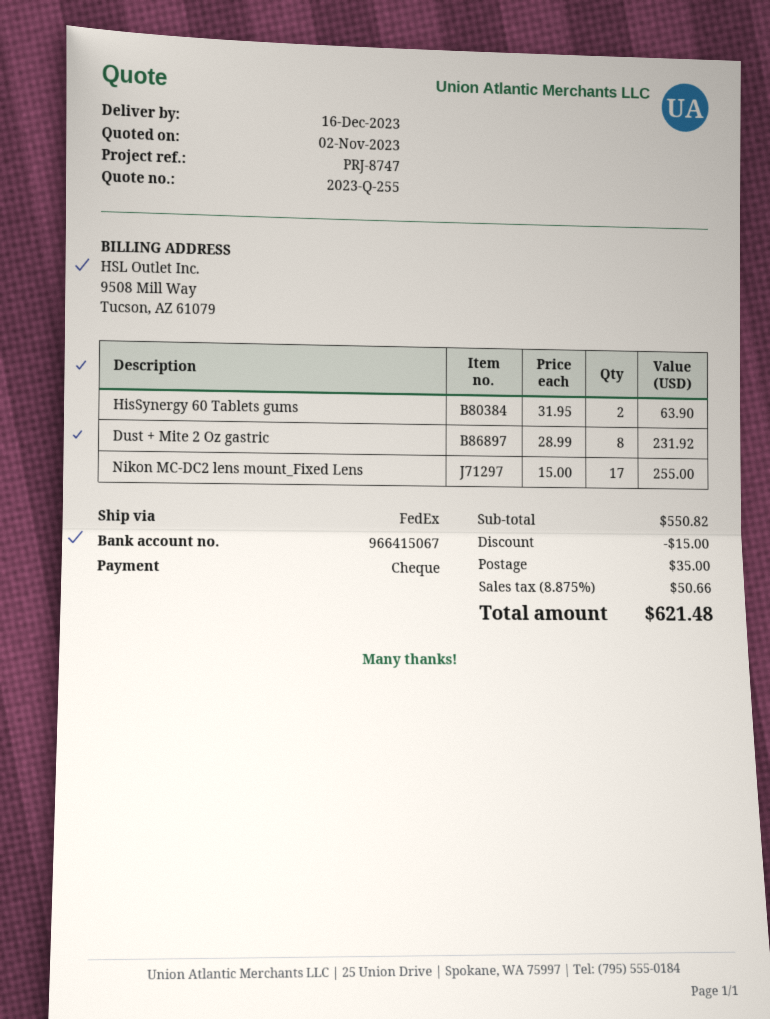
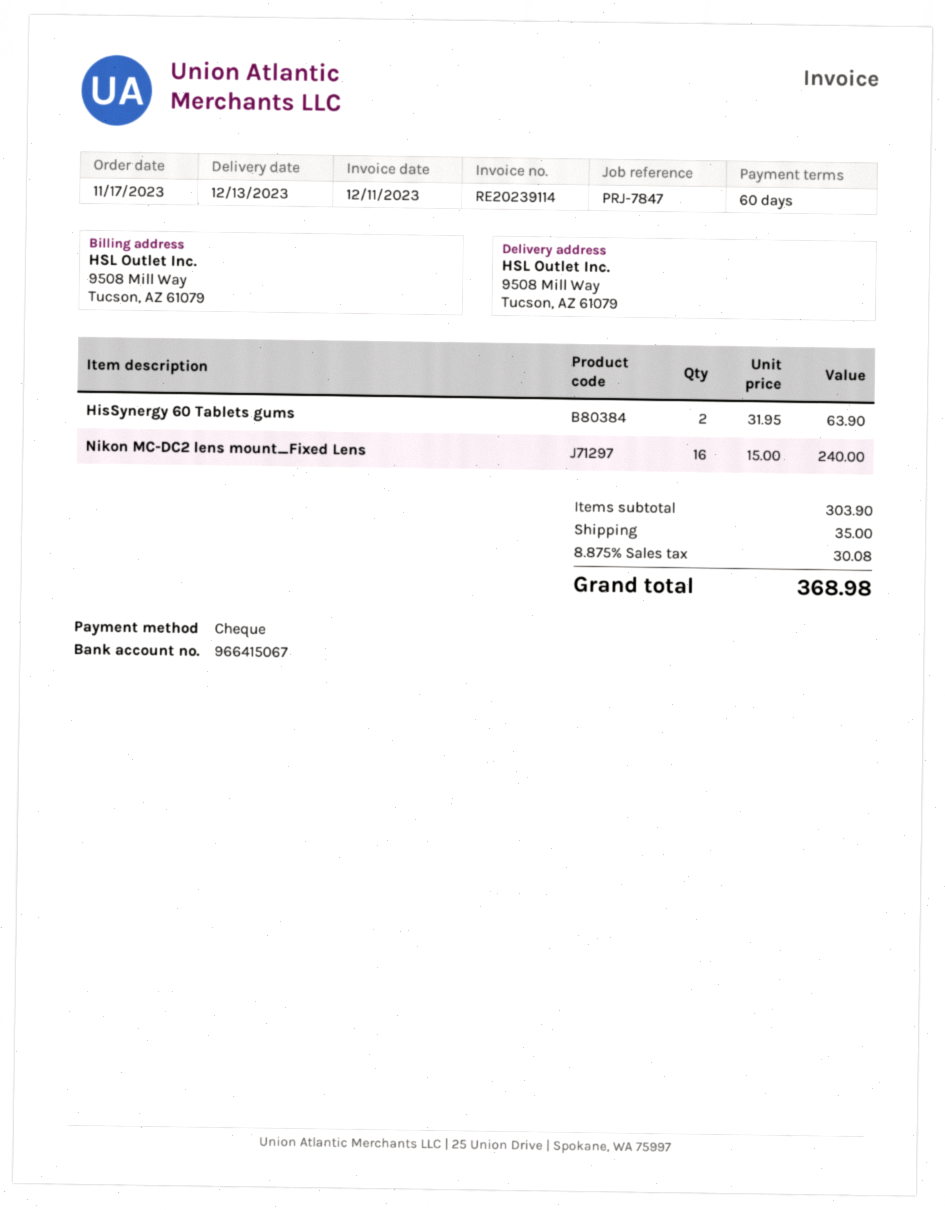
delivery date: 2023-12-16 -> 2023-12-13
reference: PRJ-8747 -> PRJ-7847
Dust + Mite 2 Oz gastric: 8 x 28.99 = 231.92 -> none
Nikon MC-DC2 lens mount_Fixed Lens: 17 x 15.00 = 255.00 -> 16 x 15.00 = 240.00
subtotal: 550.82 -> 303.90
discount: 15.00 -> none
tax: 8.875% = 50.66 -> 8.875% = 30.08
total: 621.48 -> 368.98

